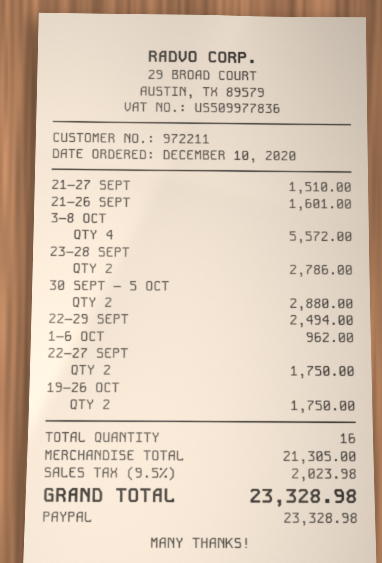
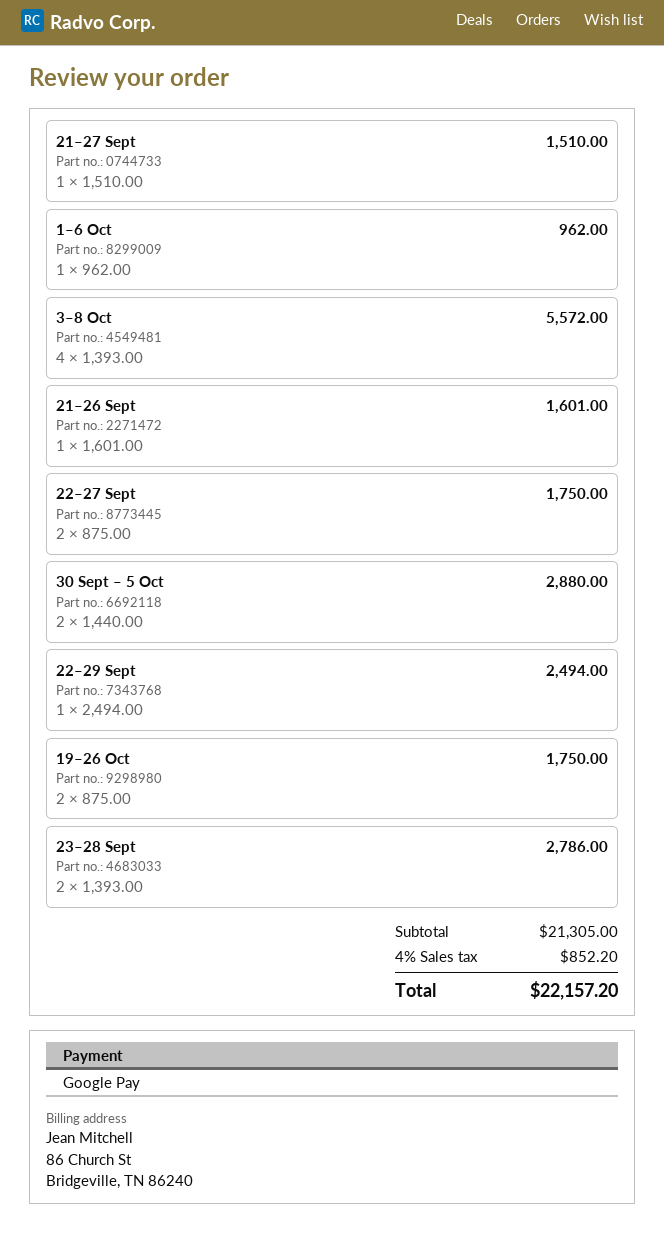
payment method: PayPal -> Google Pay
tax: 9.5% = 2023.98 -> 4% = 852.20
total: 23328.98 -> 22157.20

